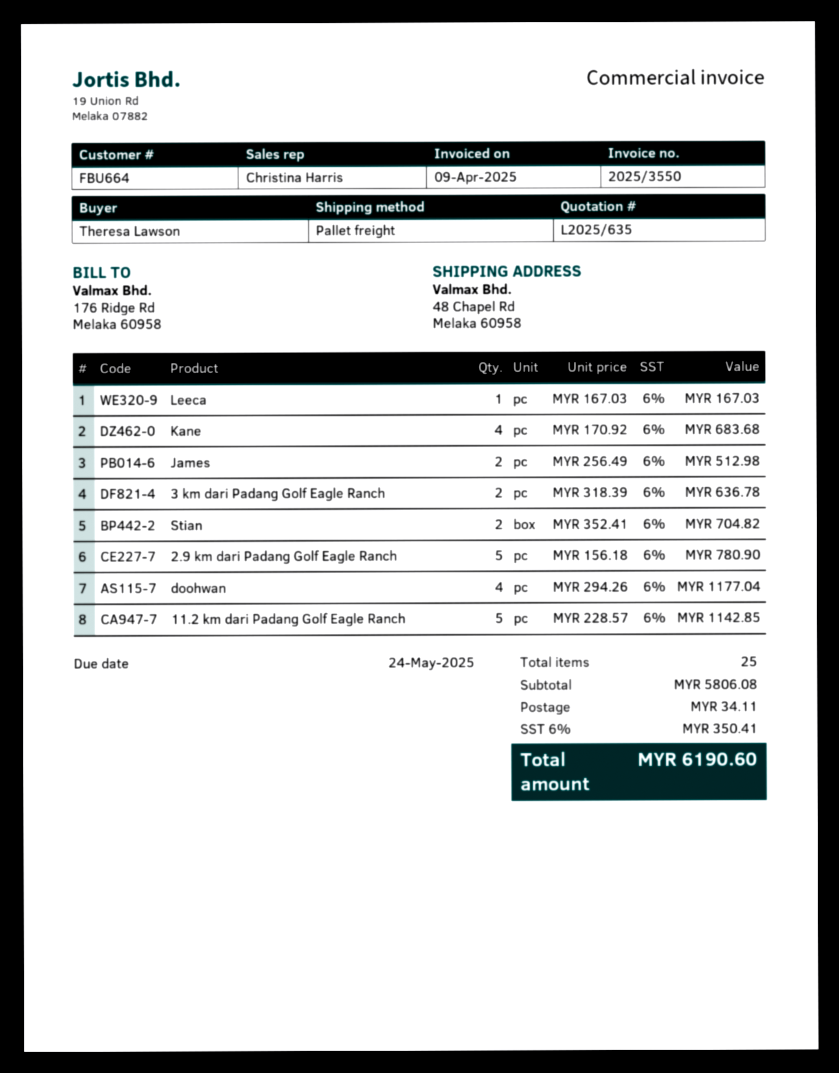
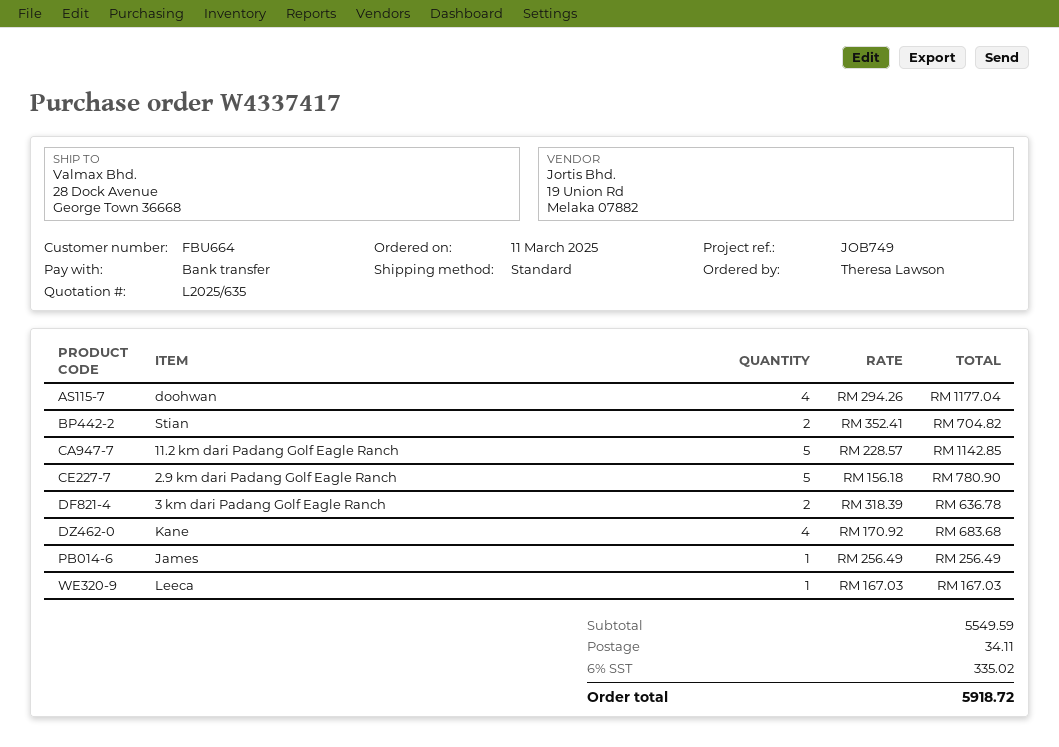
shipping method: pallet freight -> standard
ship to: 48 Chapel Rd, Melaka 60958 -> 28 Dock Avenue, George Town 36668
James: 2 x 256.49 = 512.98 -> 1 x 256.49 = 256.49
subtotal: 5806.08 -> 5549.59
tax: 6% = 350.41 -> 6% = 335.02
total: 6190.60 -> 5918.72

